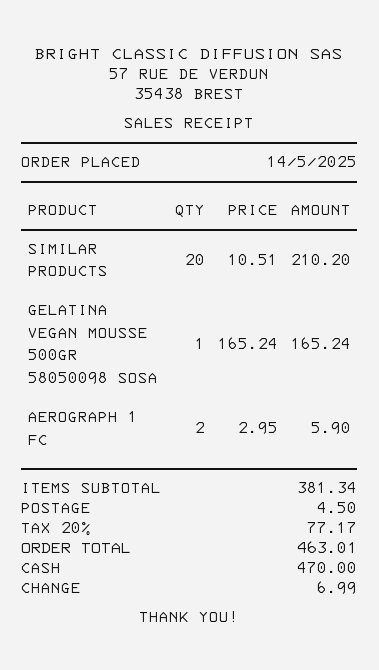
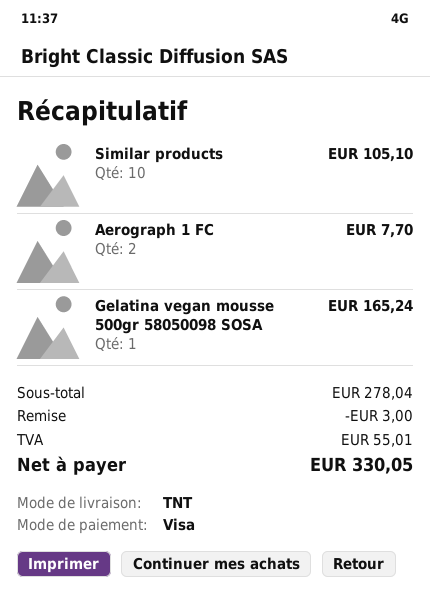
payment method: cash -> Visa
SIMILAR PRODUCTS: 20 for 210.20 -> 10 for 105.10
AEROGRAPH 1 FC: 2 for 5.90 -> 2 for 7.70
subtotal: 381.34 -> 278.04
discount: none -> 3.00
shipping: 4.50 -> none
tax: 77.17 -> 55.01
total: 463.01 -> 330.05

